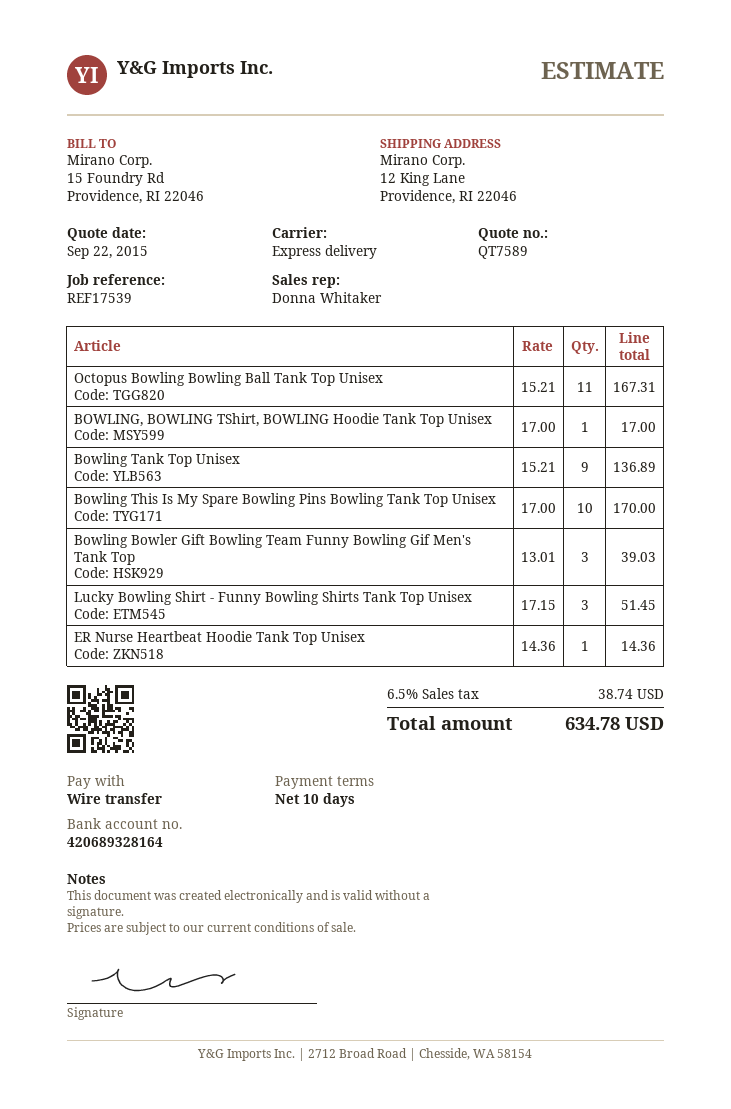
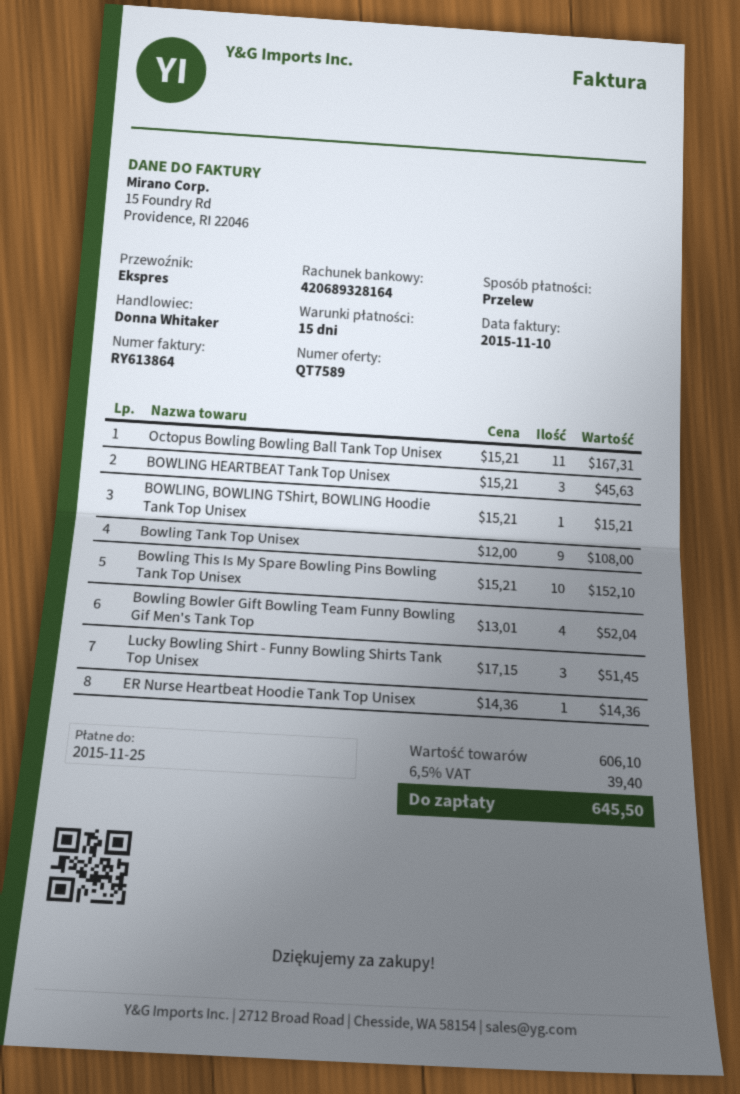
payment terms: 10 days -> 15 days
BOWLING, BOWLING TShirt, BOWLING Hoodie Tank Top Unisex: 1 x 17.00 = 17.00 -> 1 x 15.21 = 15.21
Bowling Tank Top Unisex: 9 x 15.21 = 136.89 -> 9 x 12.00 = 108.00
Bowling This Is My Spare Bowling Pins Bowling Tank Top Unisex: 10 x 17.00 = 170.00 -> 10 x 15.21 = 152.10
Bowling Bowler Gift Bowling Team Funny Bowling Gif Men's Tank Top: 3 x 13.01 = 39.03 -> 4 x 13.01 = 52.04
BOWLING HEARTBEAT Tank Top Unisex: none -> 3 x 15.21 = 45.63
tax: 6.5% = 38.74 -> 6.5% = 39.40
total: 634.78 -> 645.50

